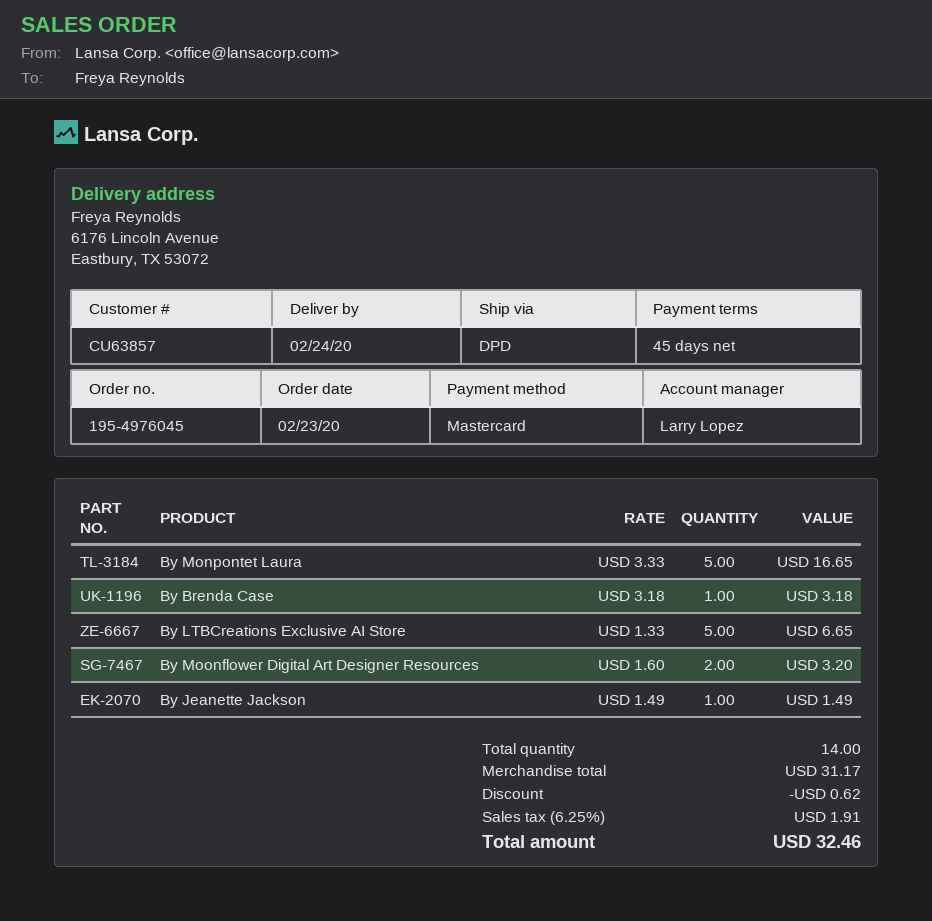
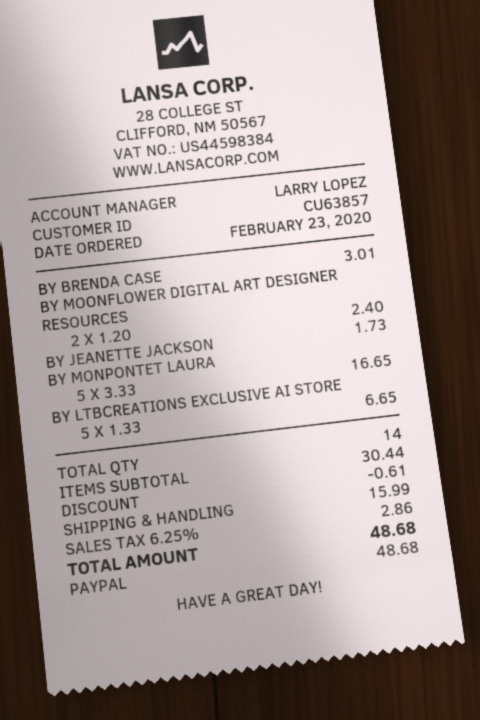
payment method: Mastercard -> PayPal
By Brenda Case: 1 x 3.18 = 3.18 -> 1 x 3.01 = 3.01
By Moonflower Digital Art Designer Resources: 2 x 1.60 = 3.20 -> 2 x 1.20 = 2.40
By Jeanette Jackson: 1 x 1.49 = 1.49 -> 1 x 1.73 = 1.73
subtotal: 31.17 -> 30.44
discount: 0.62 -> 0.61
shipping: none -> 15.99
tax: 6.25% = 1.91 -> 6.25% = 2.86
total: 32.46 -> 48.68

